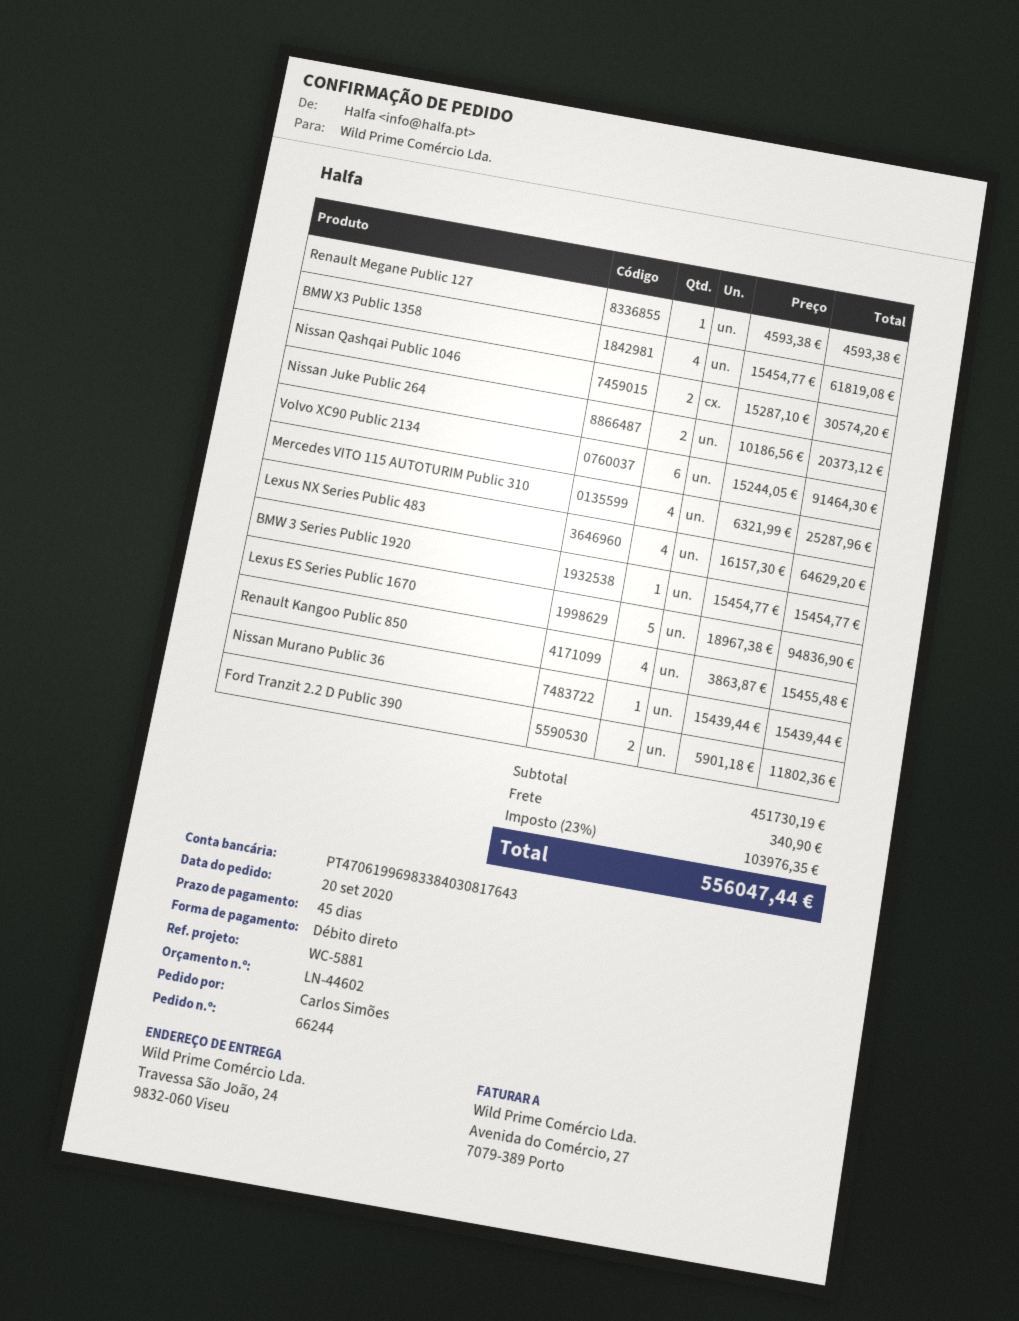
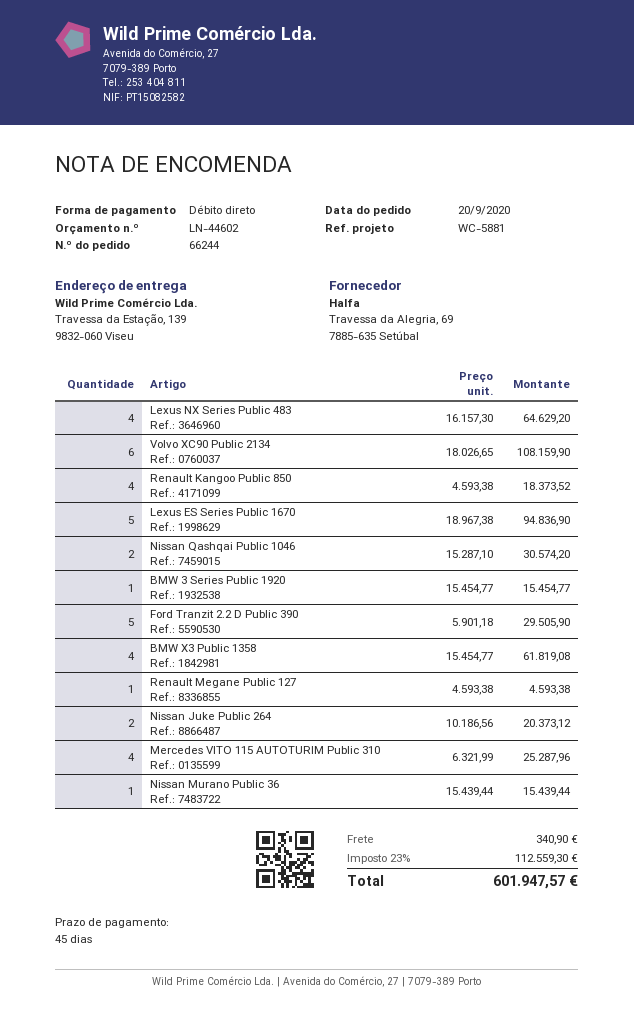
ship to: Travessa São João, 24, 9832-060 Viseu -> Travessa da Estação, 139, 9832-060 Viseu
Volvo XC90 Public 2134: 6 x 15244.05 = 91464.30 -> 6 x 18026.65 = 108159.90
Renault Kangoo Public 850: 4 x 3863.87 = 15455.48 -> 4 x 4593.38 = 18373.52
Ford Tranzit 2.2 D Public 390: 2 x 5901.18 = 11802.36 -> 5 x 5901.18 = 29505.90
tax: 23% = 103976.35 -> 23% = 112559.30
total: 556047.44 -> 601947.57

